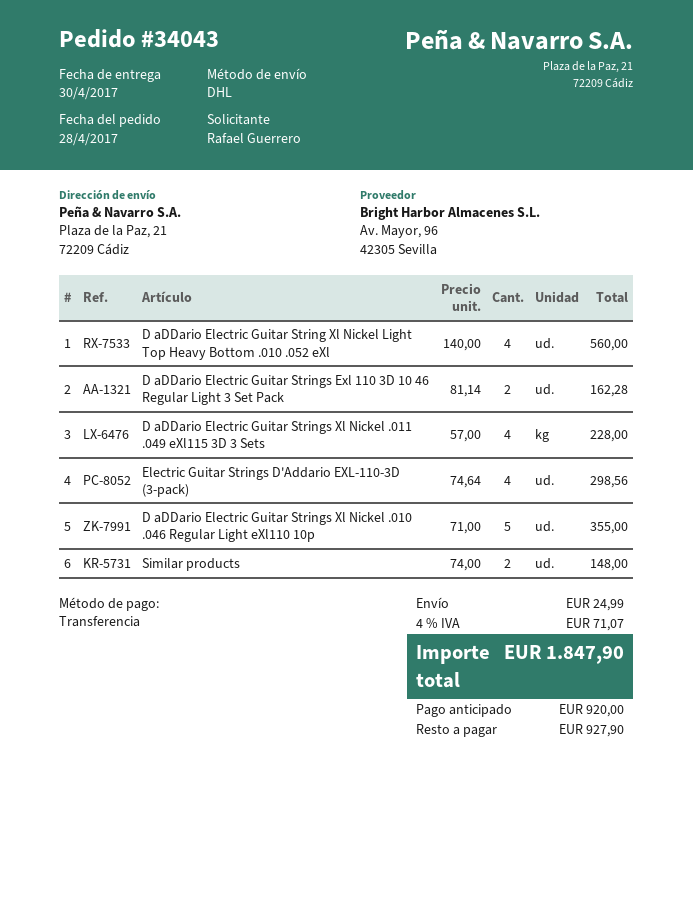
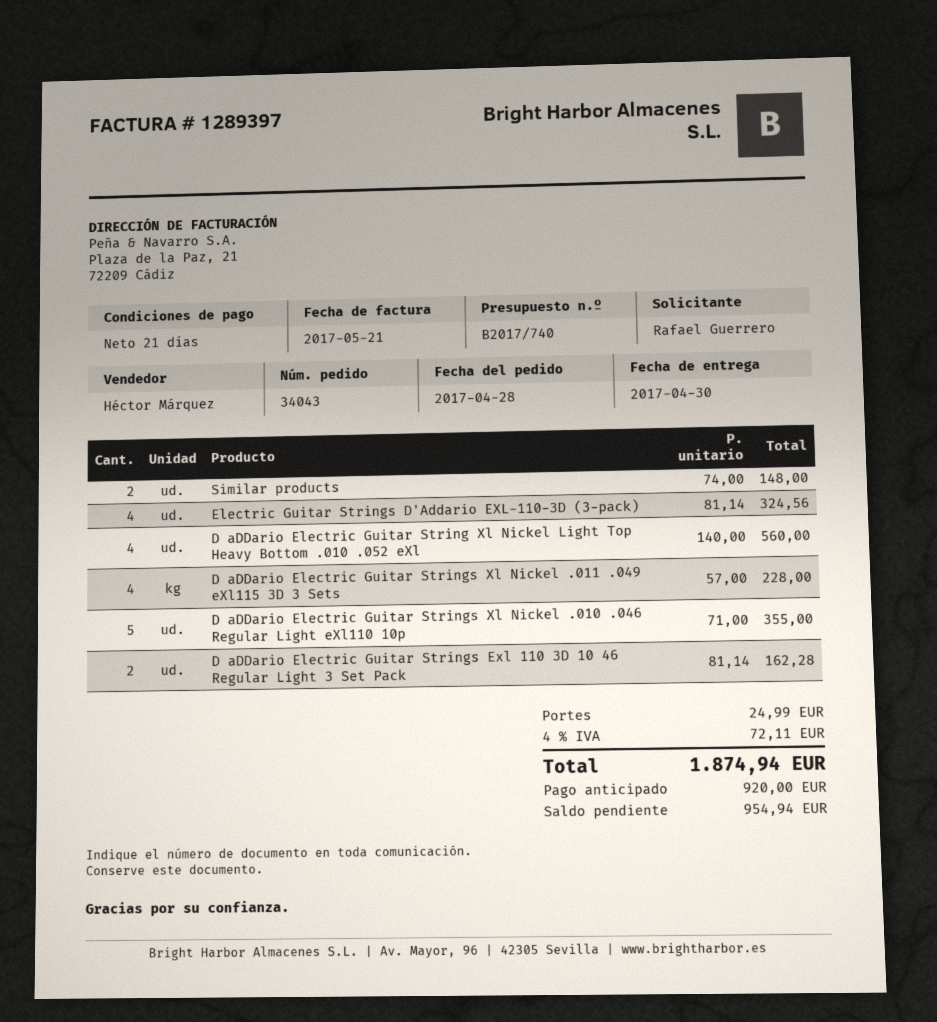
Electric Guitar Strings D'Addario EXL-110-3D (3-pack): 4 x 74.64 = 298.56 -> 4 x 81.14 = 324.56
tax: 4% = 71.07 -> 4% = 72.11
total: 1847.90 -> 1874.94
balance: 927.90 -> 954.94

